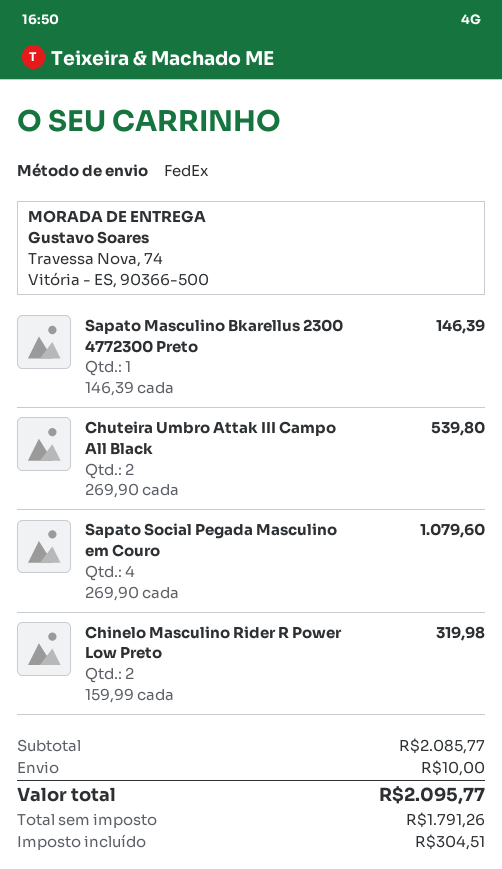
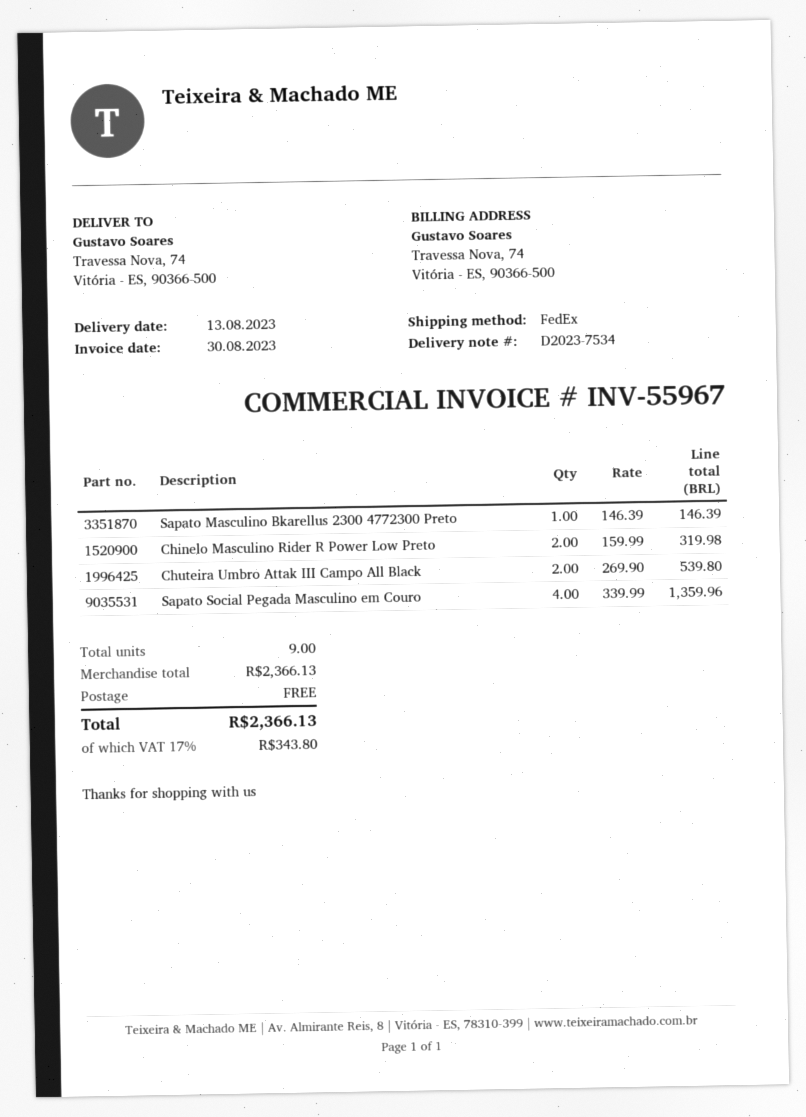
Sapato Social Pegada Masculino em Couro: 4 x 269.90 = 1079.60 -> 4 x 339.99 = 1359.96
subtotal: 2085.77 -> 2366.13
shipping: 10.00 -> 0.00
tax: 304.51 -> 343.80
total: 2095.77 -> 2366.13

